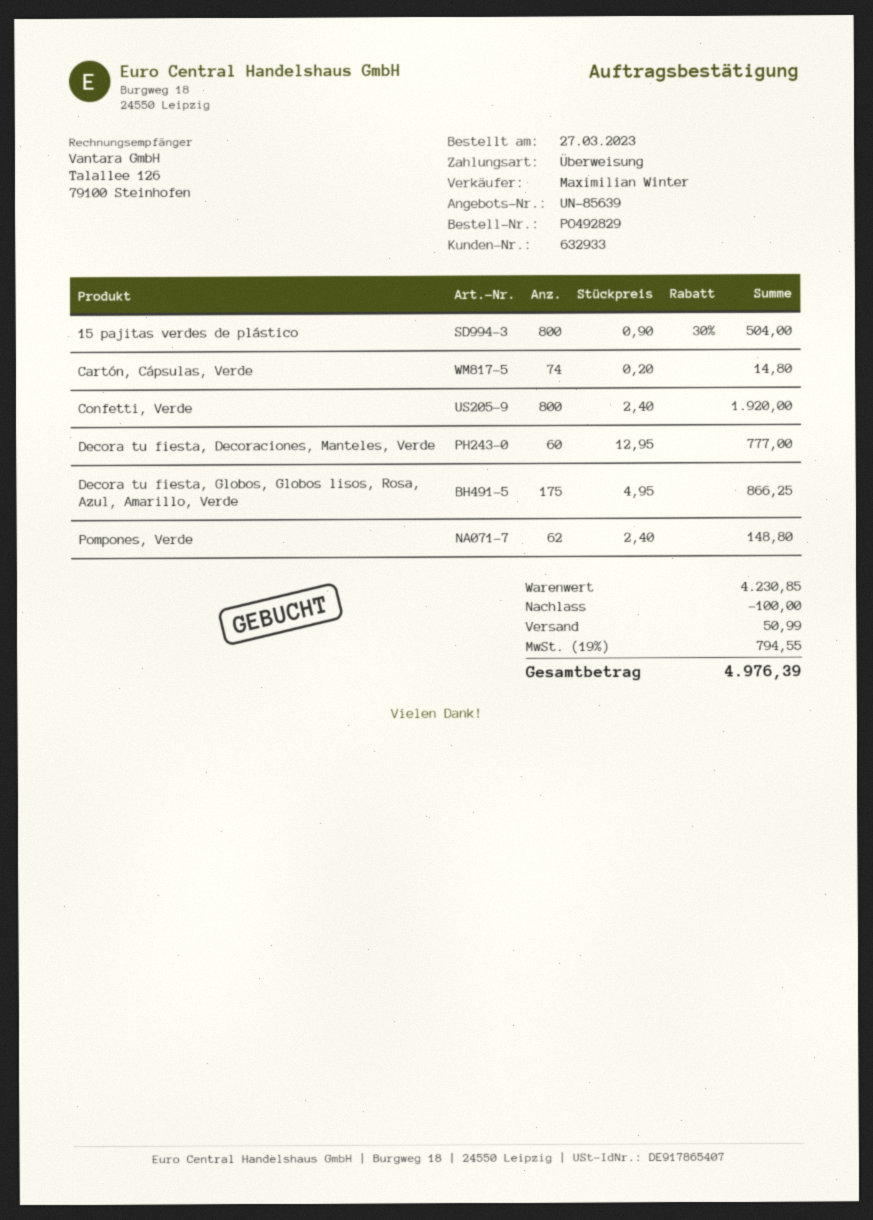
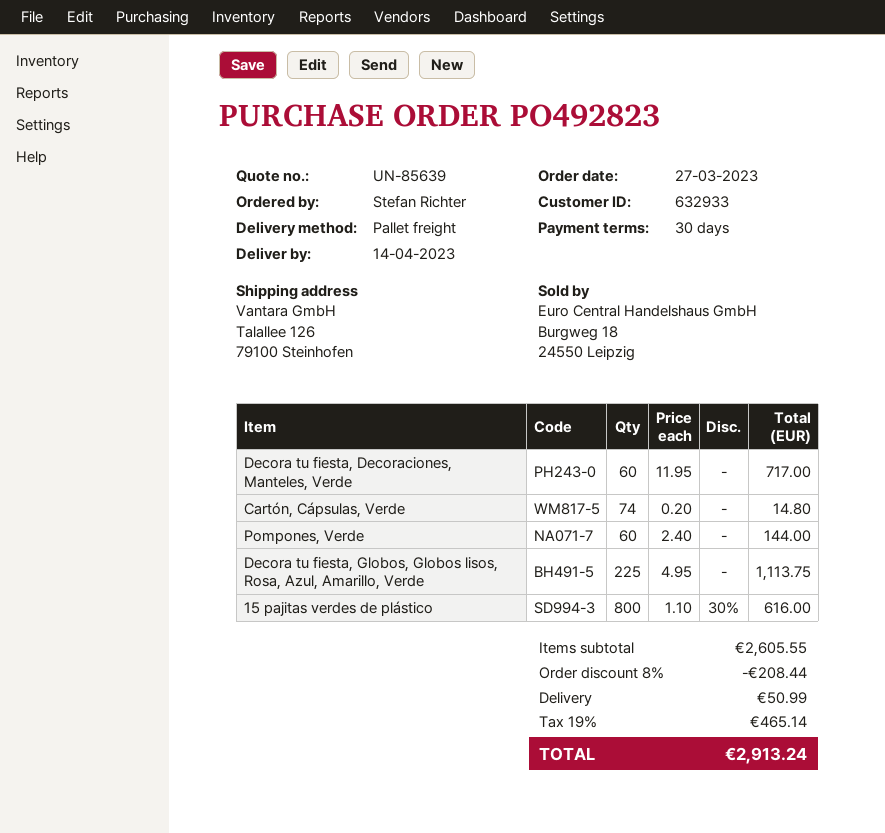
order number: PO492829 -> PO492823
15 pajitas verdes de plástico: 800 x 0.90 - 30% = 504.00 -> 800 x 1.10 - 30% = 616.00
Confetti, Verde: 800 x 2.40 = 1920.00 -> none
Decora tu fiesta, Decoraciones, Manteles, Verde: 60 x 12.95 = 777.00 -> 60 x 11.95 = 717.00
Decora tu fiesta, Globos, Globos lisos, Rosa, Azul, Amarillo, Verde: 175 x 4.95 = 866.25 -> 225 x 4.95 = 1113.75
Pompones, Verde: 62 x 2.40 = 148.80 -> 60 x 2.40 = 144.00
subtotal: 4230.85 -> 2605.55
discount: 100.00 -> 208.44
tax: 19% = 794.55 -> 19% = 465.14
total: 4976.39 -> 2913.24

